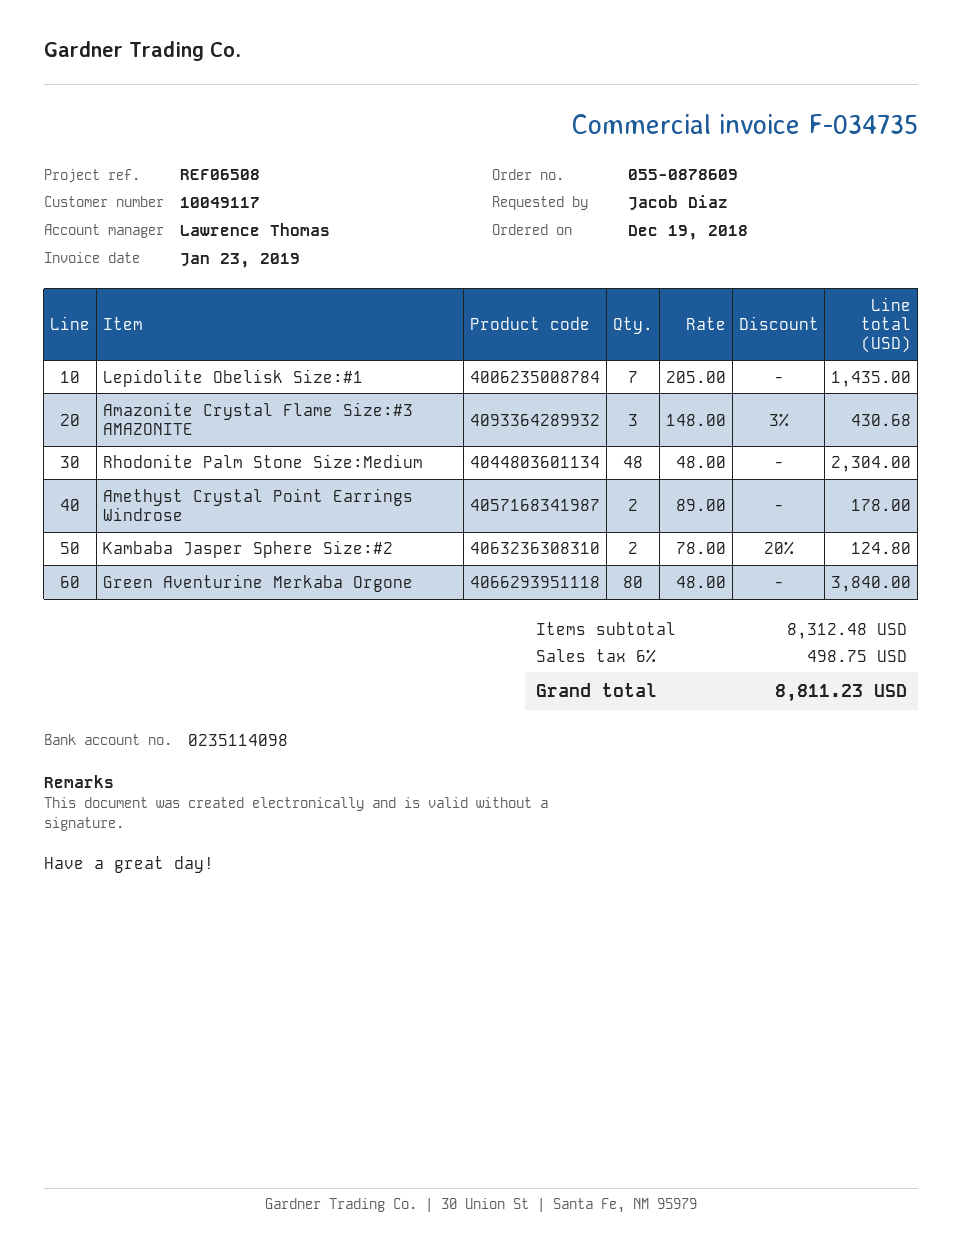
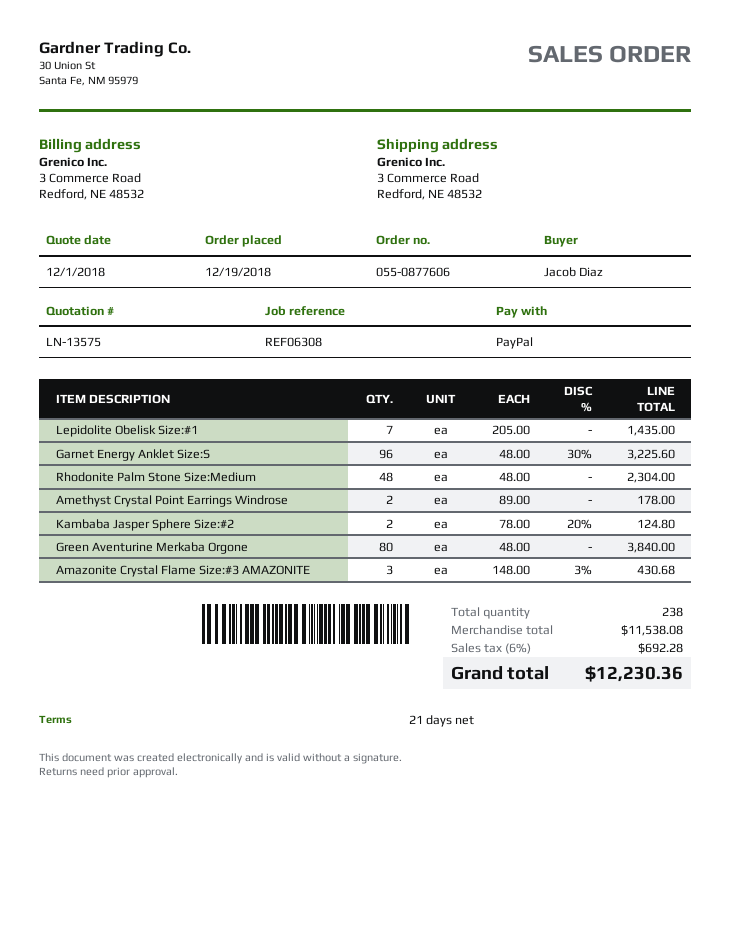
order number: 055-0878609 -> 055-0877606
reference: REF06508 -> REF06308
Garnet Energy Anklet Size:S: none -> 96 x 48.00 - 30% = 3225.60
subtotal: 8312.48 -> 11538.08
tax: 6% = 498.75 -> 6% = 692.28
total: 8811.23 -> 12230.36

